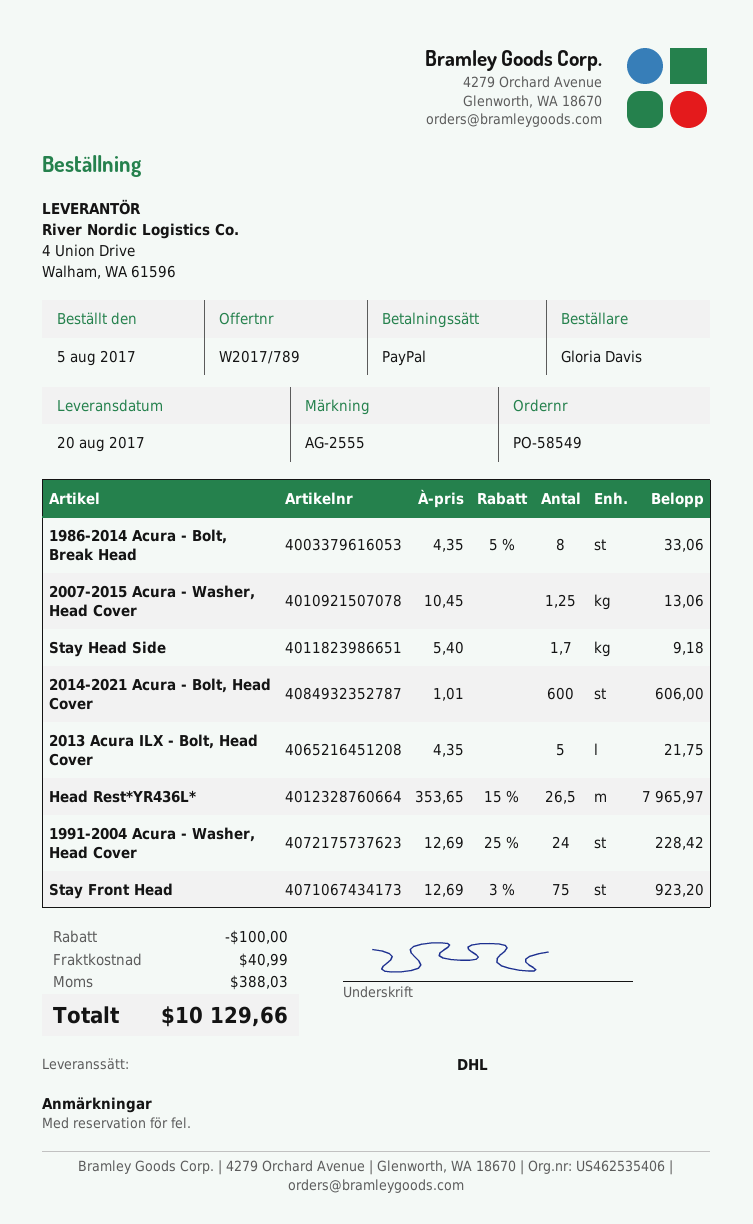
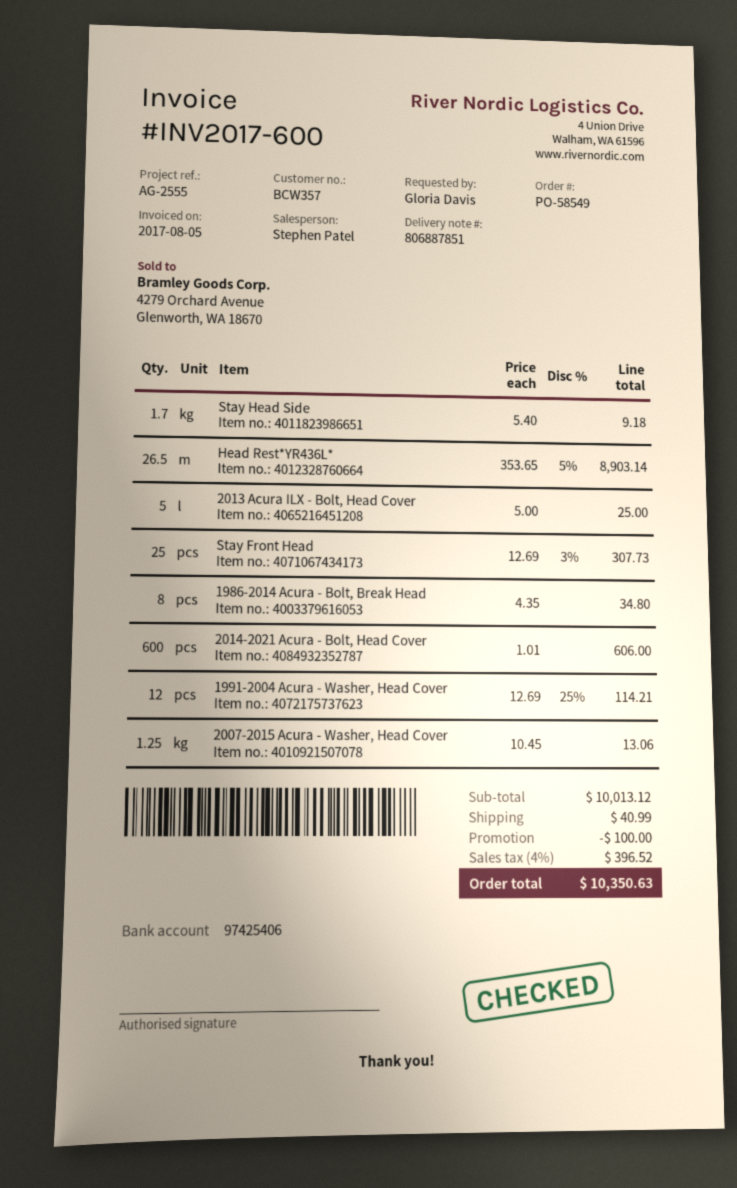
1986-2014 Acura - Bolt, Break Head: 8 x 4.35 - 5% = 33.06 -> 8 x 4.35 = 34.80
2013 Acura ILX - Bolt, Head Cover: 5 x 4.35 = 21.75 -> 5 x 5.00 = 25.00
Head Rest*YR436L*: 26.5 x 353.65 - 15% = 7965.97 -> 26.5 x 353.65 - 5% = 8903.14
1991-2004 Acura - Washer, Head Cover: 24 x 12.69 - 25% = 228.42 -> 12 x 12.69 - 25% = 114.21
Stay Front Head: 75 x 12.69 - 3% = 923.20 -> 25 x 12.69 - 3% = 307.73
tax: 388.03 -> 396.52
total: 10129.66 -> 10350.63

